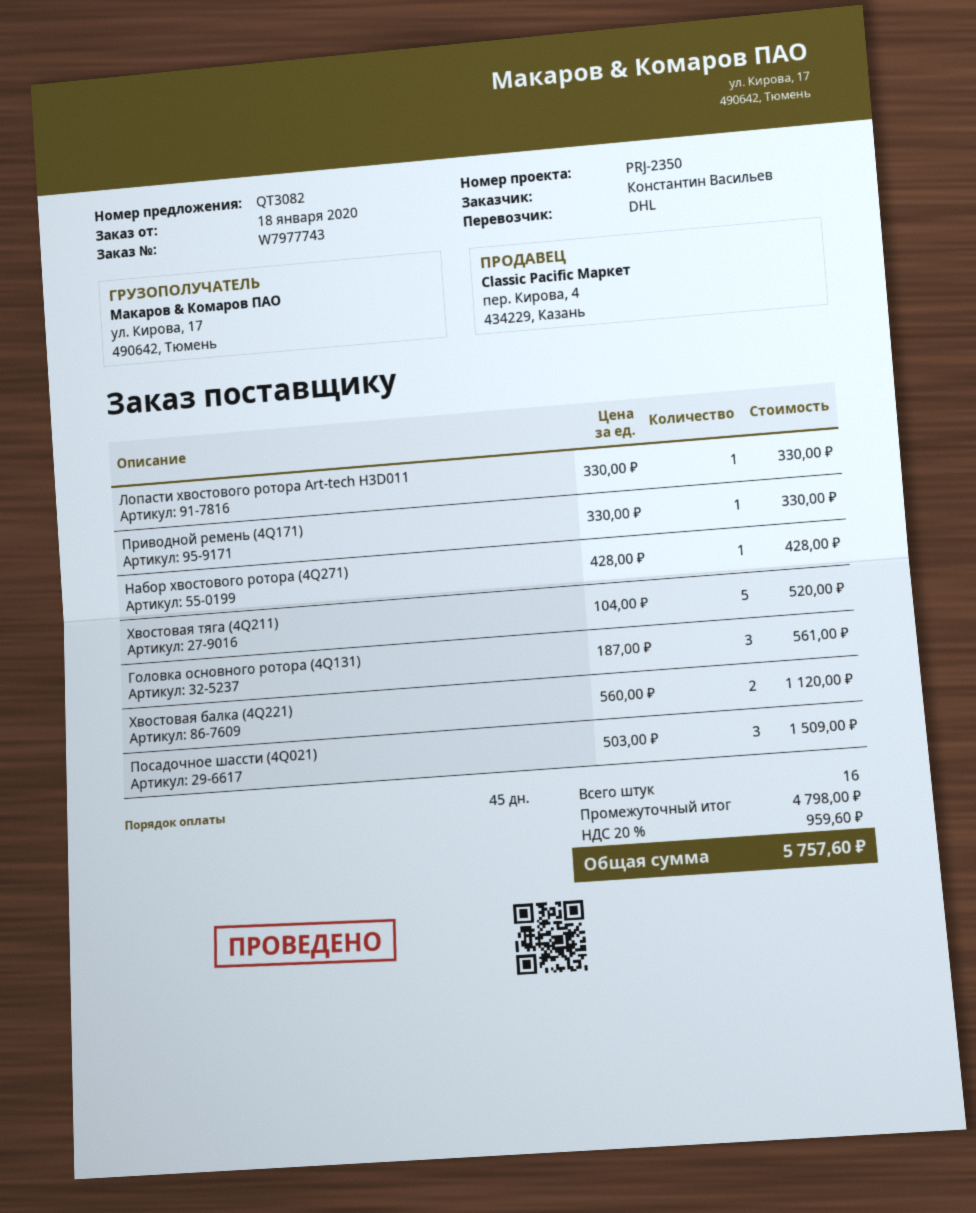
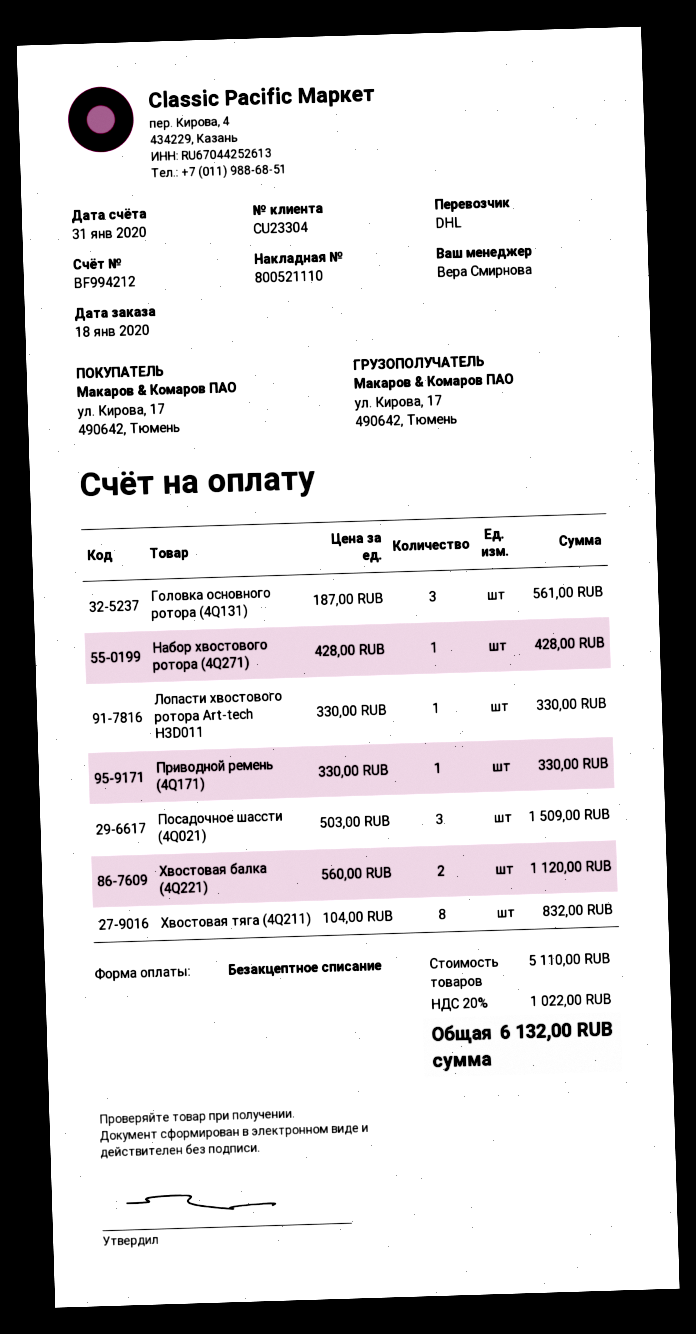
Хвостовая тяга (4Q211): 5 x 104.00 = 520.00 -> 8 x 104.00 = 832.00
subtotal: 4798.00 -> 5110.00
tax: 20% = 959.60 -> 20% = 1022.00
total: 5757.60 -> 6132.00

